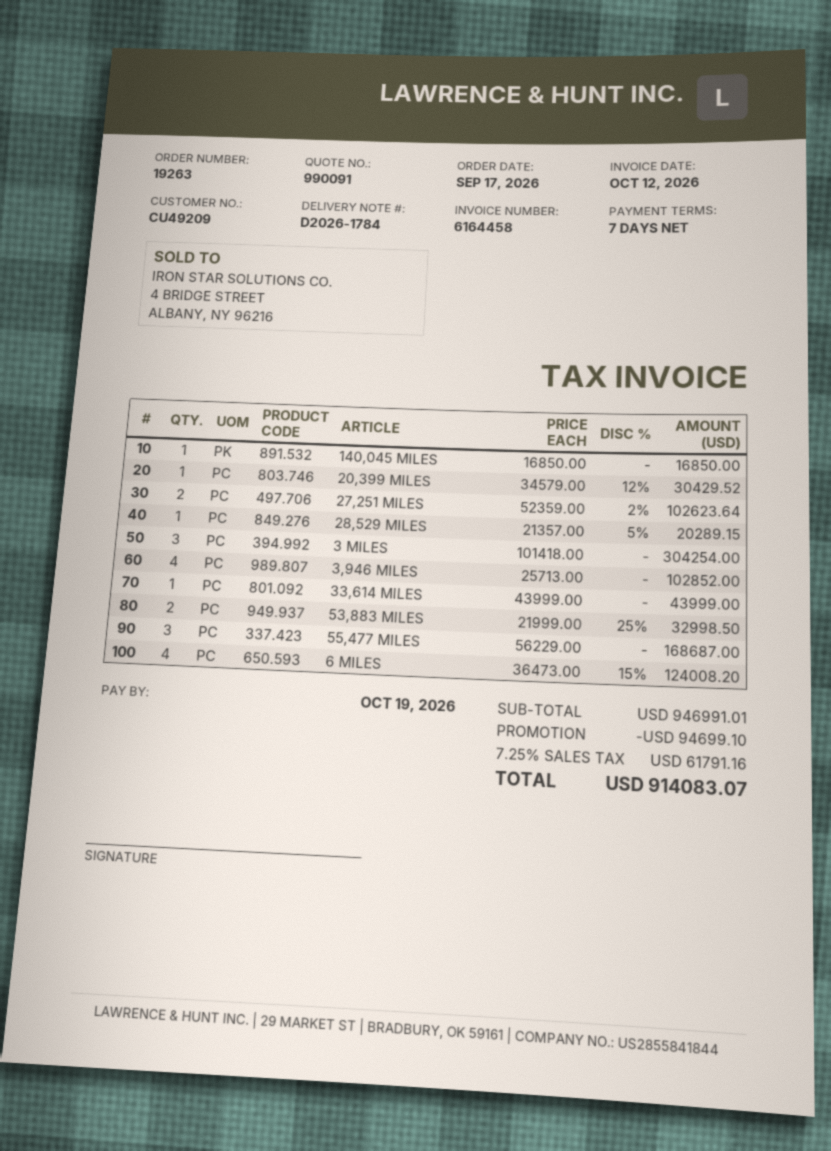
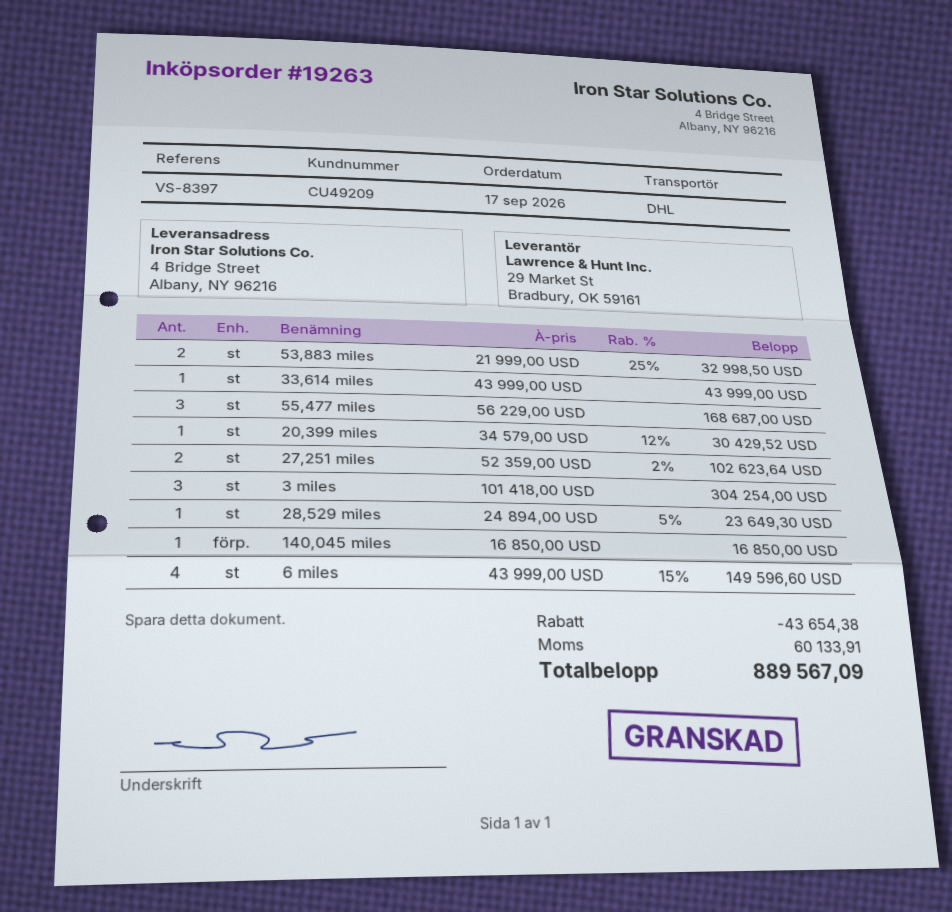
28,529 MILES: 1 x 21357.00 - 5% = 20289.15 -> 1 x 24894.00 - 5% = 23649.30
3,946 MILES: 4 x 25713.00 = 102852.00 -> none
6 MILES: 4 x 36473.00 - 15% = 124008.20 -> 4 x 43999.00 - 15% = 149596.60
discount: 94699.10 -> 43654.38
tax: 61791.16 -> 60133.91
total: 914083.07 -> 889567.09

